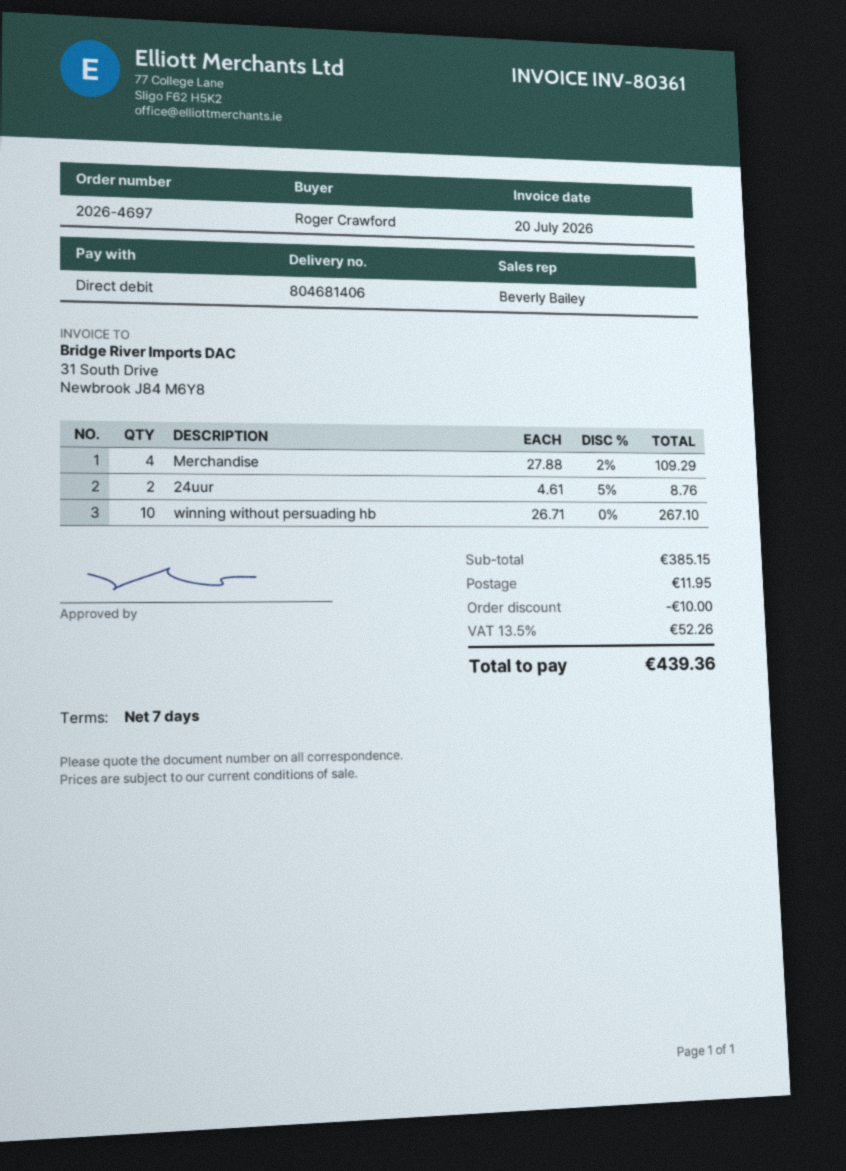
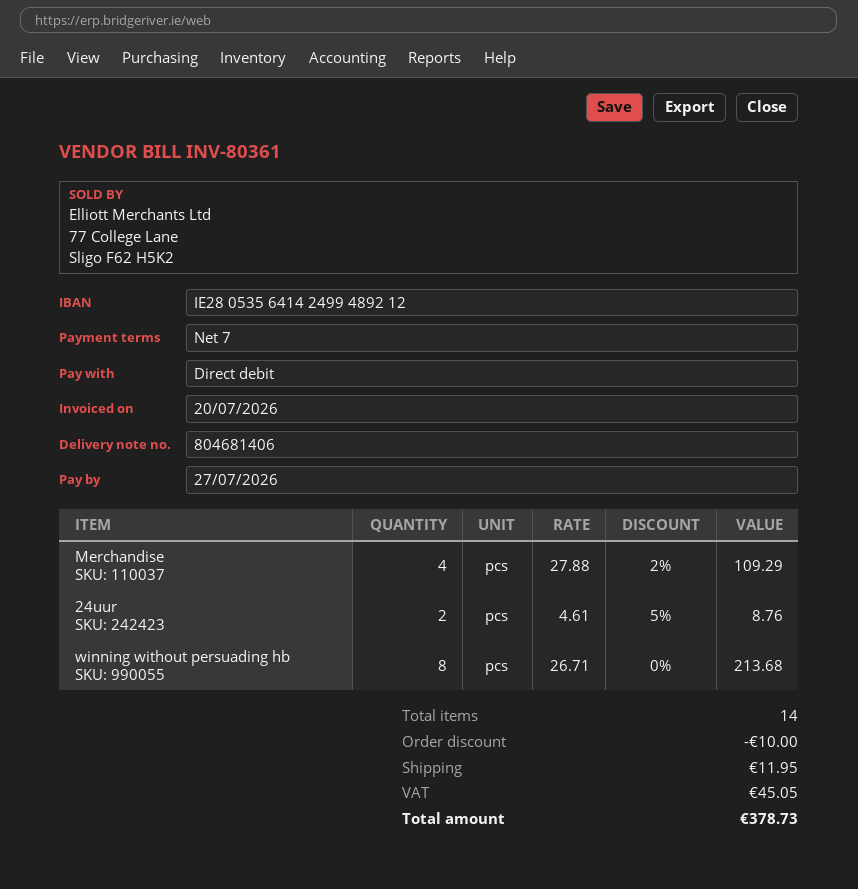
winning without persuading hb: 10 x 26.71 = 267.10 -> 8 x 26.71 = 213.68
tax: 52.26 -> 45.05
total: 439.36 -> 378.73

